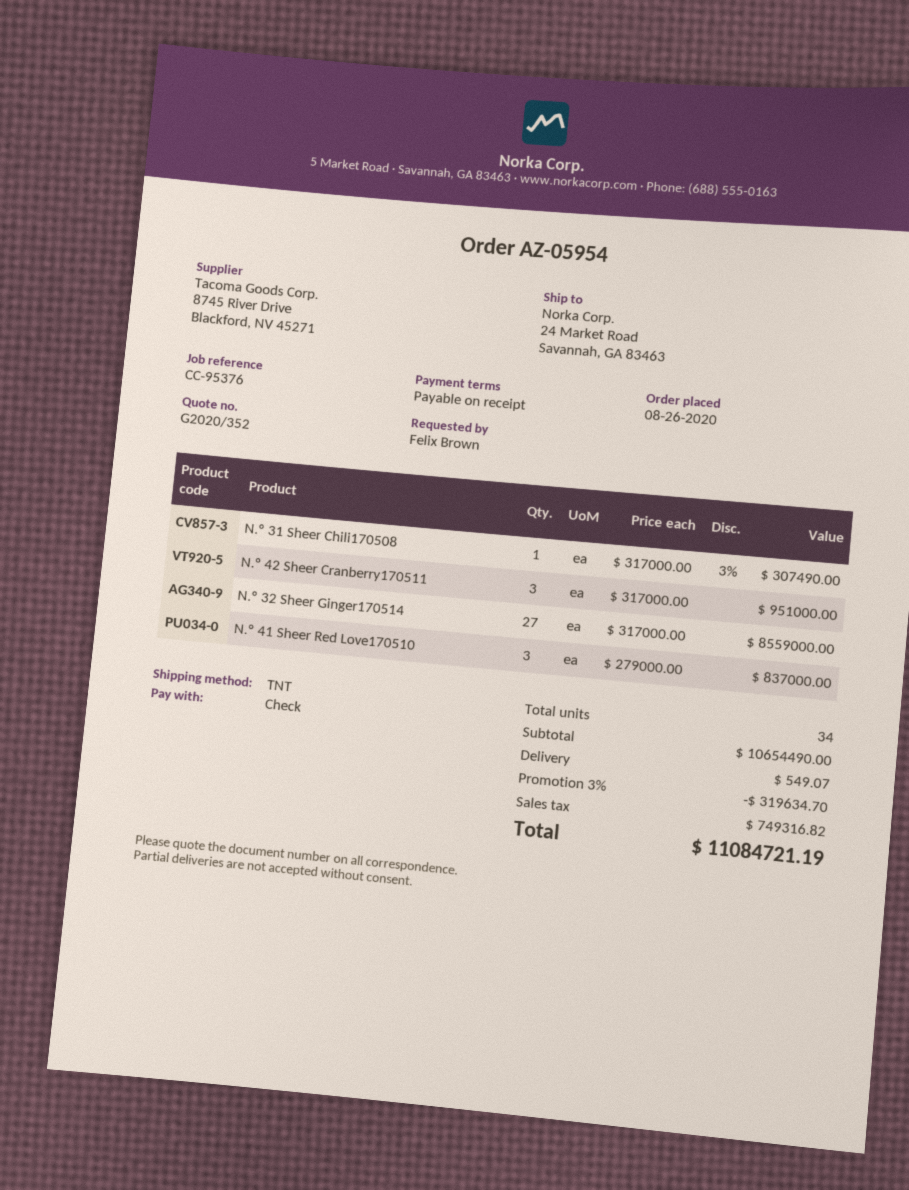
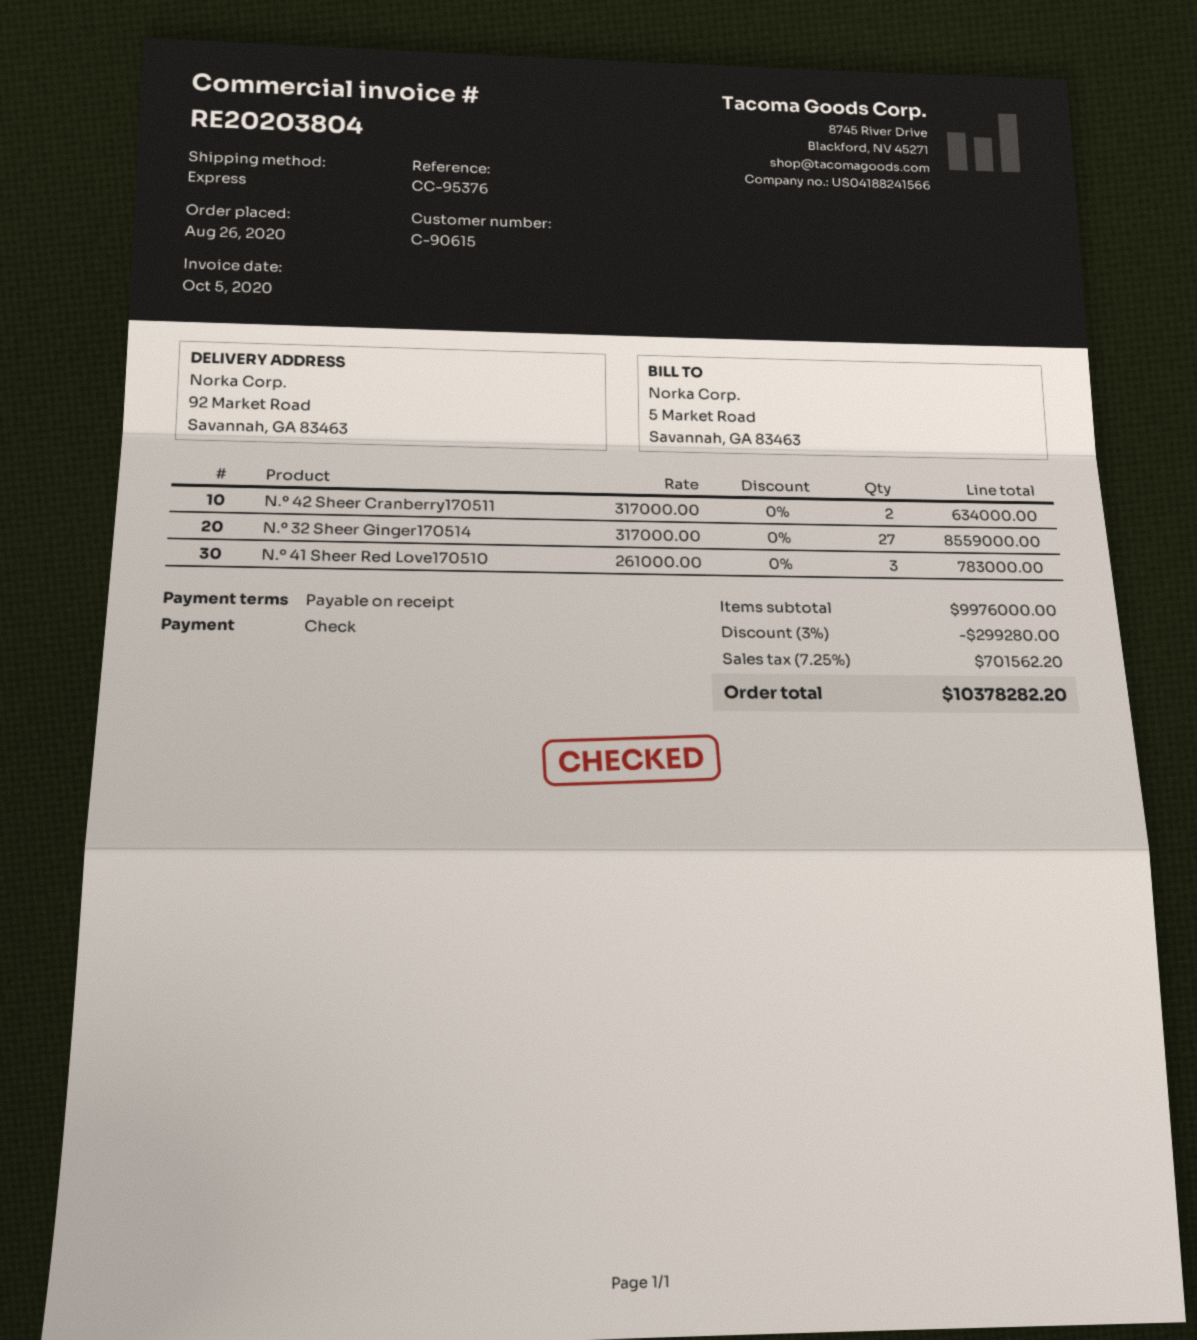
shipping method: TNT -> express
ship to: 24 Market Road, Savannah, GA 83463 -> 92 Market Road, Savannah, GA 83463
N.º 31 Sheer Chili170508: 1 x 317000.00 - 3% = 307490.00 -> none
N.º 42 Sheer Cranberry170511: 3 x 317000.00 = 951000.00 -> 2 x 317000.00 = 634000.00
N.º 41 Sheer Red Love170510: 3 x 279000.00 = 837000.00 -> 3 x 261000.00 = 783000.00
subtotal: 10654490.00 -> 9976000.00
discount: 3% = 319634.70 -> 3% = 299280.00
shipping: 549.07 -> none
tax: 749316.82 -> 701562.20
total: 11084721.19 -> 10378282.20

